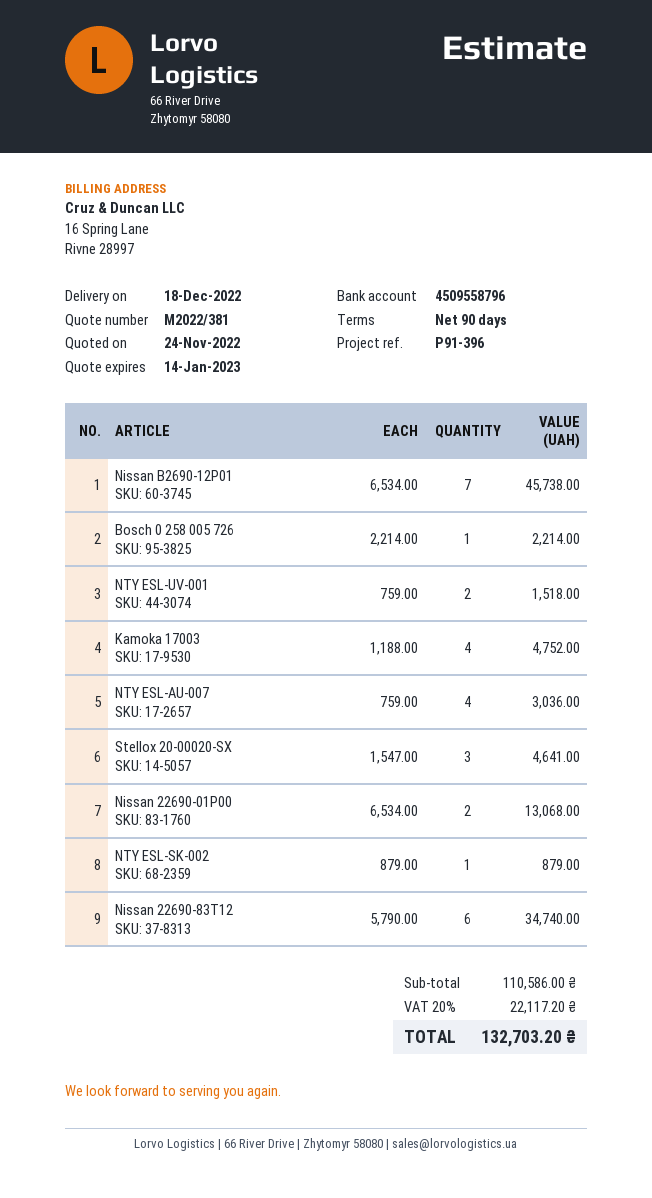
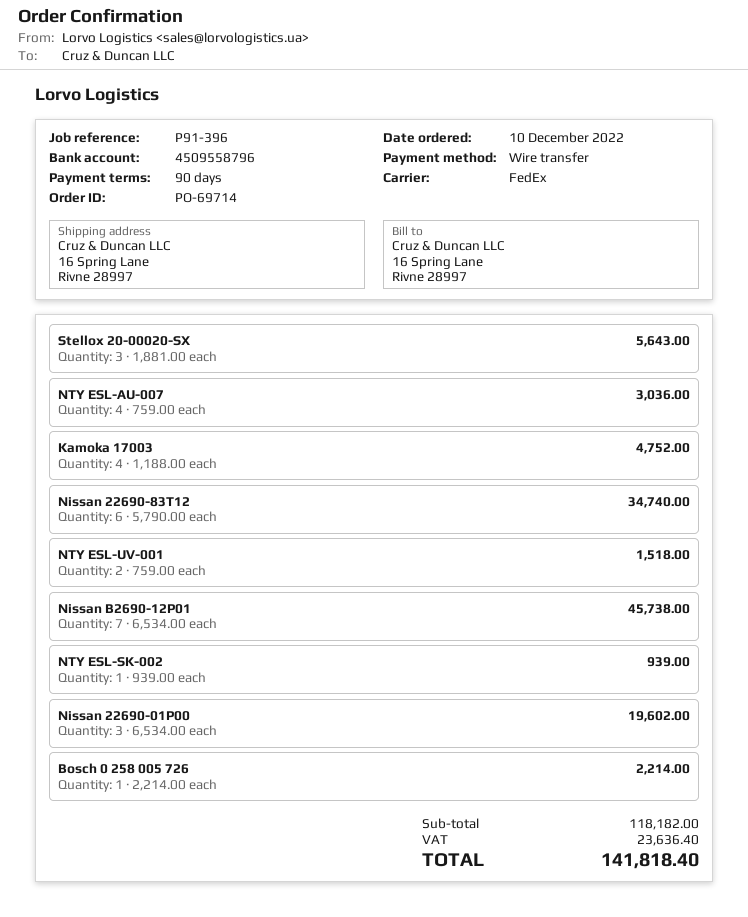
Stellox 20-00020-SX: 3 x 1547.00 = 4641.00 -> 3 x 1881.00 = 5643.00
Nissan 22690-01P00: 2 x 6534.00 = 13068.00 -> 3 x 6534.00 = 19602.00
NTY ESL-SK-002: 1 x 879.00 = 879.00 -> 1 x 939.00 = 939.00
subtotal: 110586.00 -> 118182.00
tax: 22117.20 -> 23636.40
total: 132703.20 -> 141818.40

